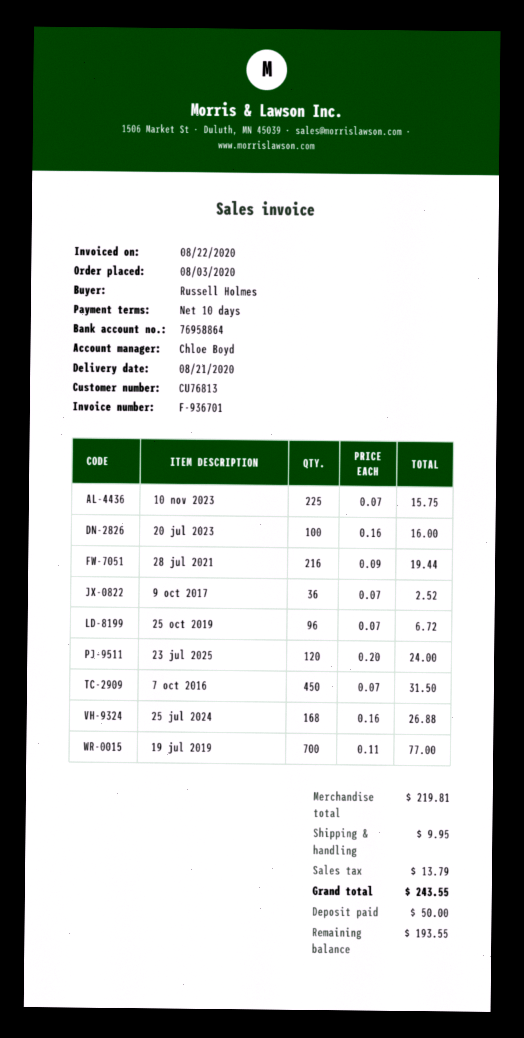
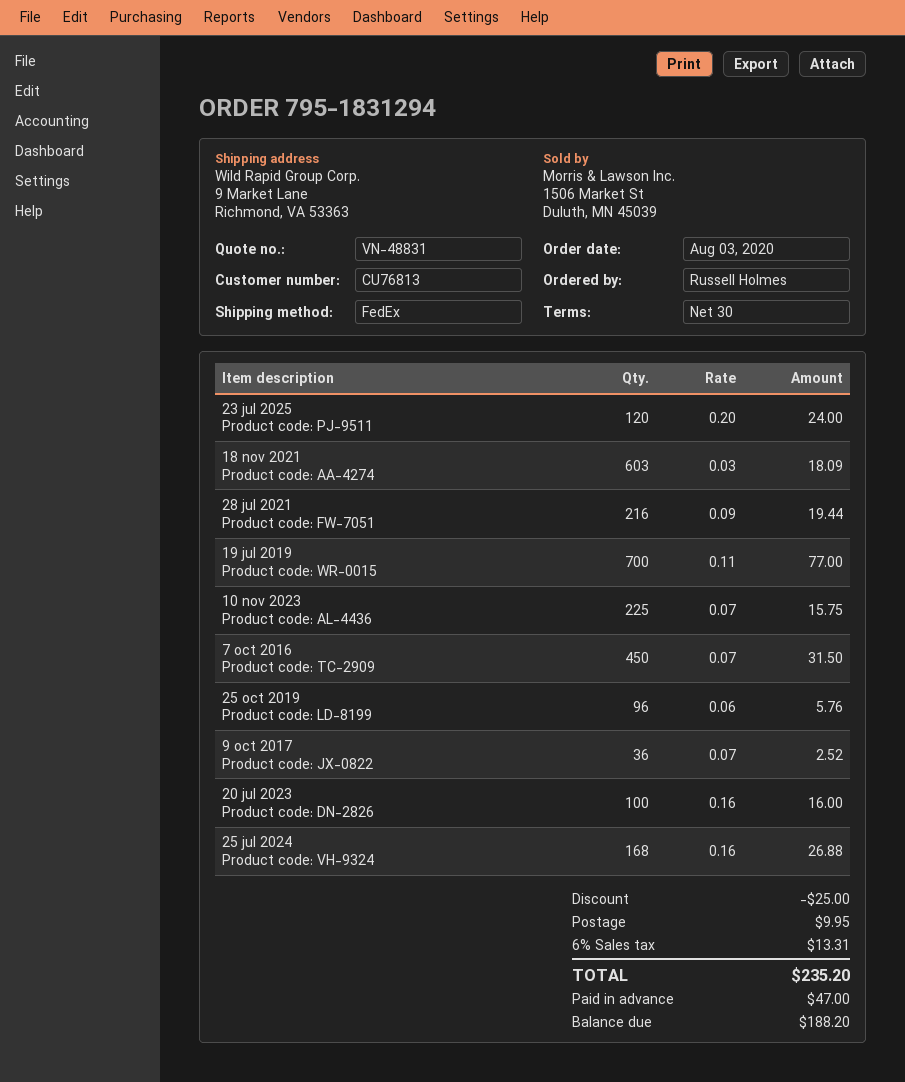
payment terms: 10 days -> 30 days
25 oct 2019: 96 x 0.07 = 6.72 -> 96 x 0.06 = 5.76
18 nov 2021: none -> 603 x 0.03 = 18.09
discount: none -> 25.00
tax: 13.79 -> 13.31
total: 243.55 -> 235.20
deposit: 50.00 -> 47.00
balance: 193.55 -> 188.20

